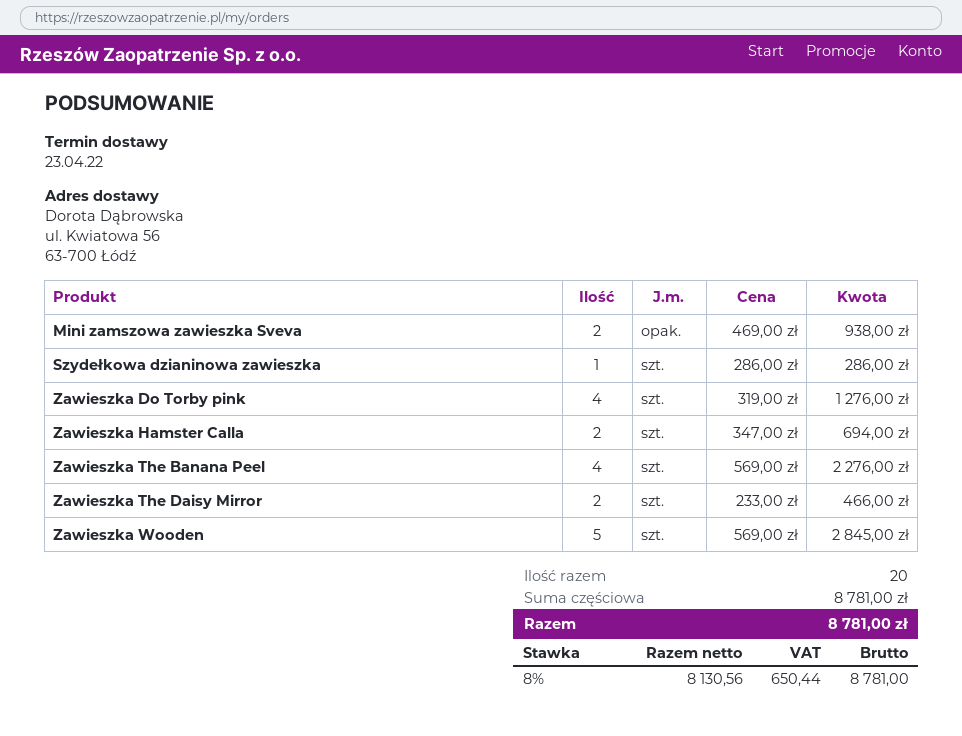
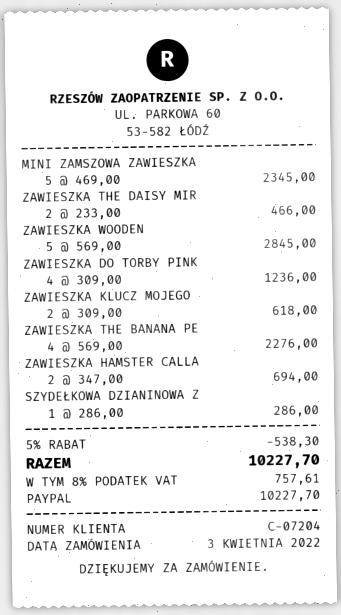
Mini zamszowa zawieszka Sveva: 2 x 469.00 = 938.00 -> 5 x 469.00 = 2345.00
Zawieszka Do Torby pink: 4 x 319.00 = 1276.00 -> 4 x 309.00 = 1236.00
ZAWIESZKA KLUCZ MOJEGO: none -> 2 x 309.00 = 618.00
discount: none -> 5% = 538.30
tax: 8% = 650.44 -> 8% = 757.61
total: 8781.00 -> 10227.70

